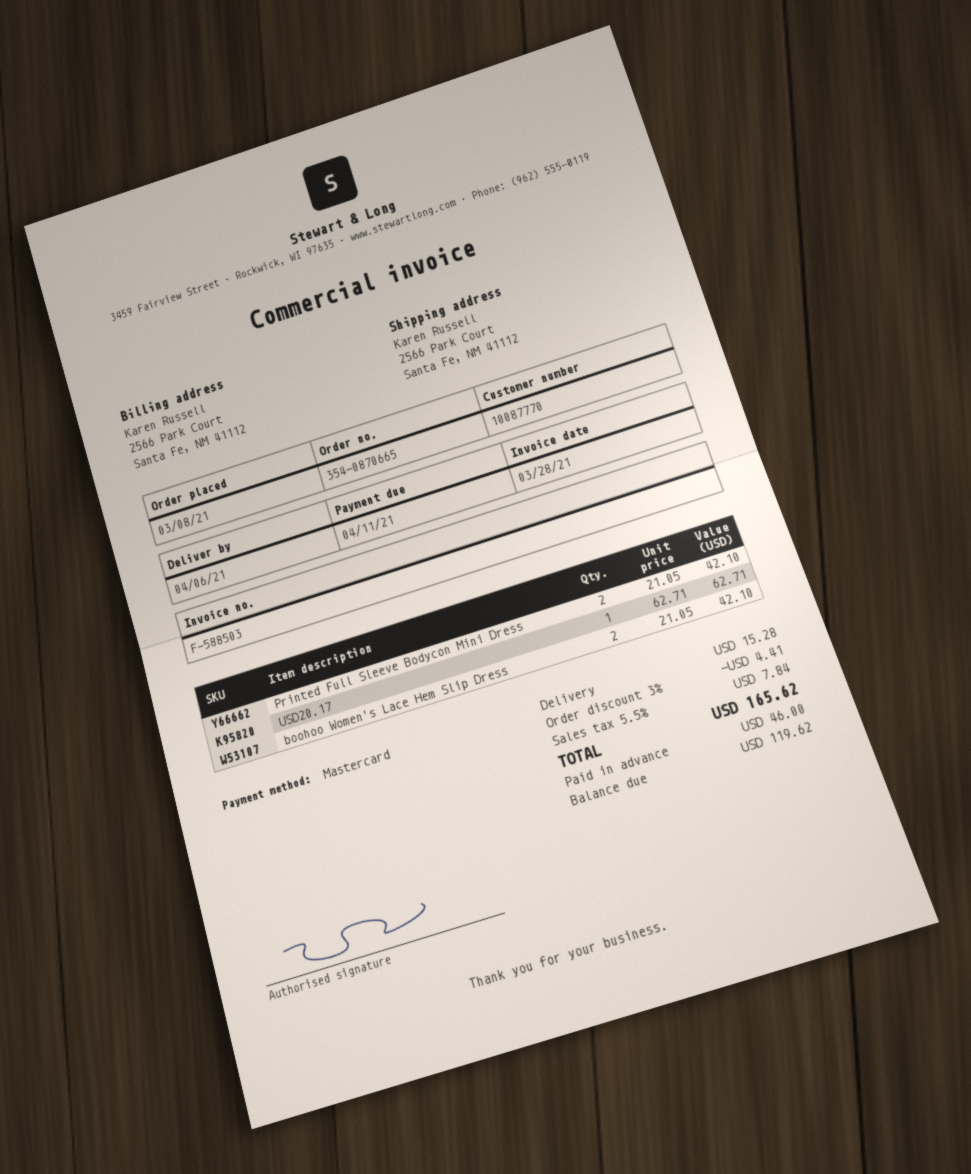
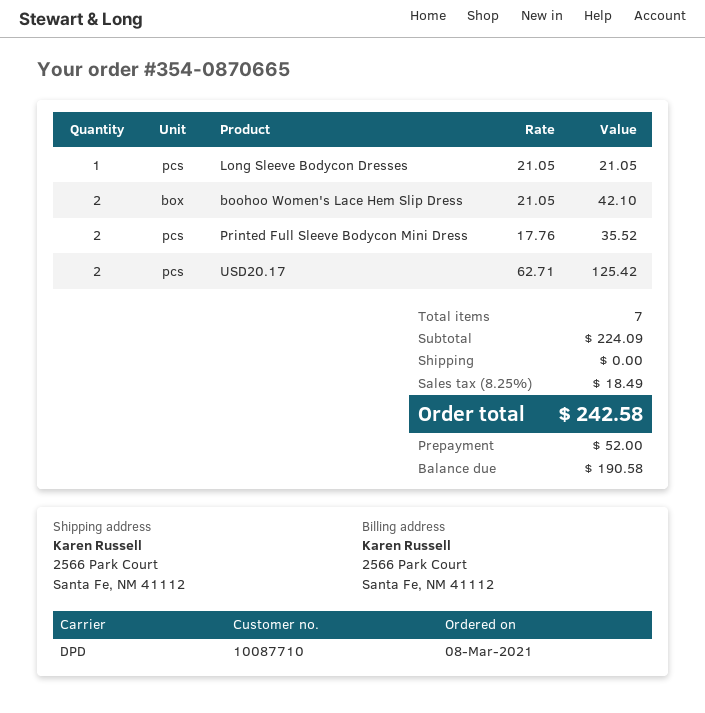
customer number: 10087770 -> 10087710
Printed Full Sleeve Bodycon Mini Dress: 2 x 21.05 = 42.10 -> 2 x 17.76 = 35.52
USD20.17: 1 x 62.71 = 62.71 -> 2 x 62.71 = 125.42
Long Sleeve Bodycon Dresses: none -> 1 x 21.05 = 21.05
discount: 3% = 4.41 -> none
shipping: 15.28 -> 0.00
tax: 5.5% = 7.84 -> 8.25% = 18.49
total: 165.62 -> 242.58
deposit: 46.00 -> 52.00
balance: 119.62 -> 190.58

